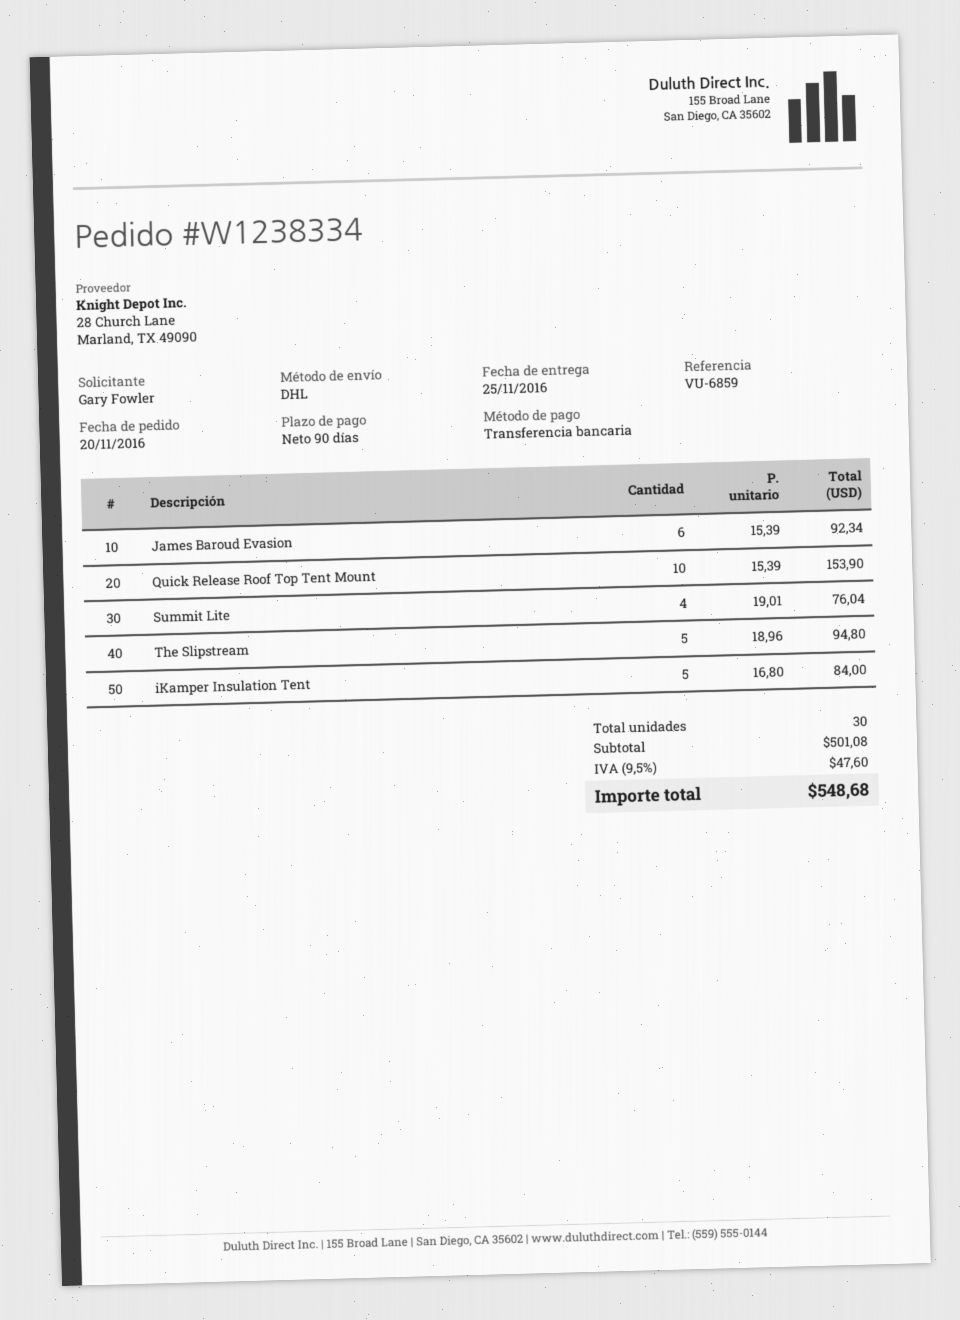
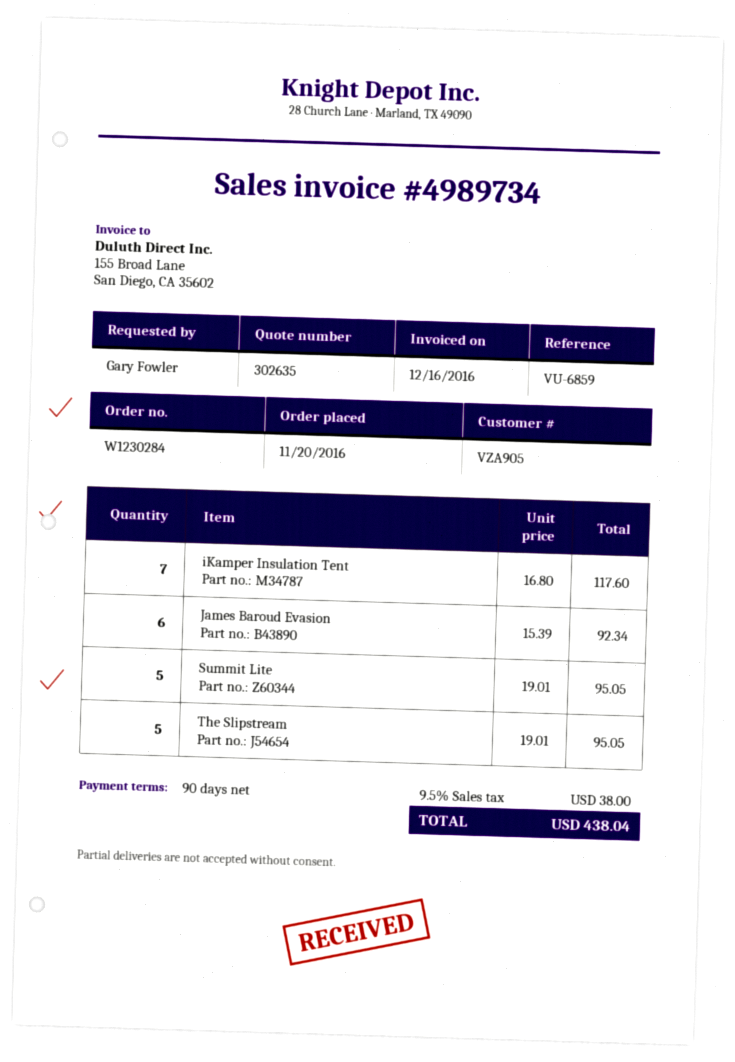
order number: W1238334 -> W1230284
Quick Release Roof Top Tent Mount: 10 x 15.39 = 153.90 -> none
Summit Lite: 4 x 19.01 = 76.04 -> 5 x 19.01 = 95.05
The Slipstream: 5 x 18.96 = 94.80 -> 5 x 19.01 = 95.05
iKamper Insulation Tent: 5 x 16.80 = 84.00 -> 7 x 16.80 = 117.60
tax: 9.5% = 47.60 -> 9.5% = 38.00
total: 548.68 -> 438.04

